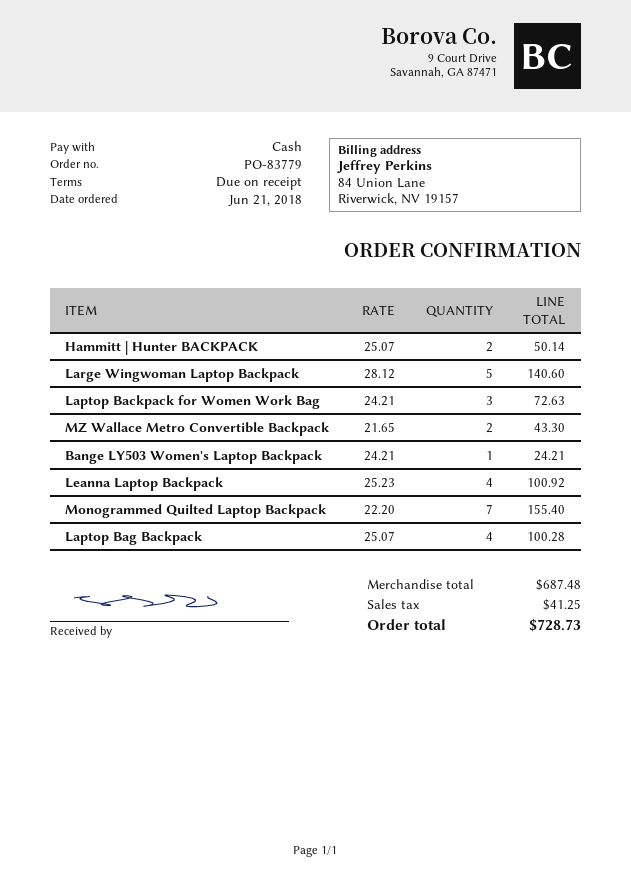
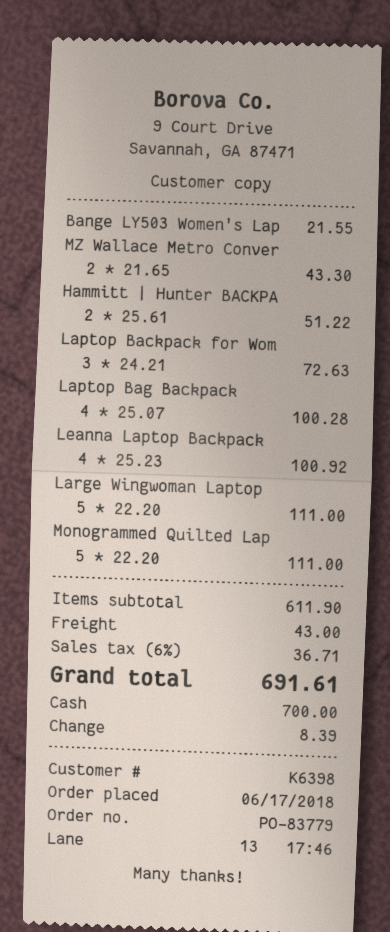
order date: 2018-06-21 -> 2018-06-17
Hammitt | Hunter BACKPACK: 2 x 25.07 = 50.14 -> 2 x 25.61 = 51.22
Large Wingwoman Laptop Backpack: 5 x 28.12 = 140.60 -> 5 x 22.20 = 111.00
Bange LY503 Women's Laptop Backpack: 1 x 24.21 = 24.21 -> 1 x 21.55 = 21.55
Monogrammed Quilted Laptop Backpack: 7 x 22.20 = 155.40 -> 5 x 22.20 = 111.00
subtotal: 687.48 -> 611.90
shipping: none -> 43.00
tax: 41.25 -> 36.71
total: 728.73 -> 691.61

